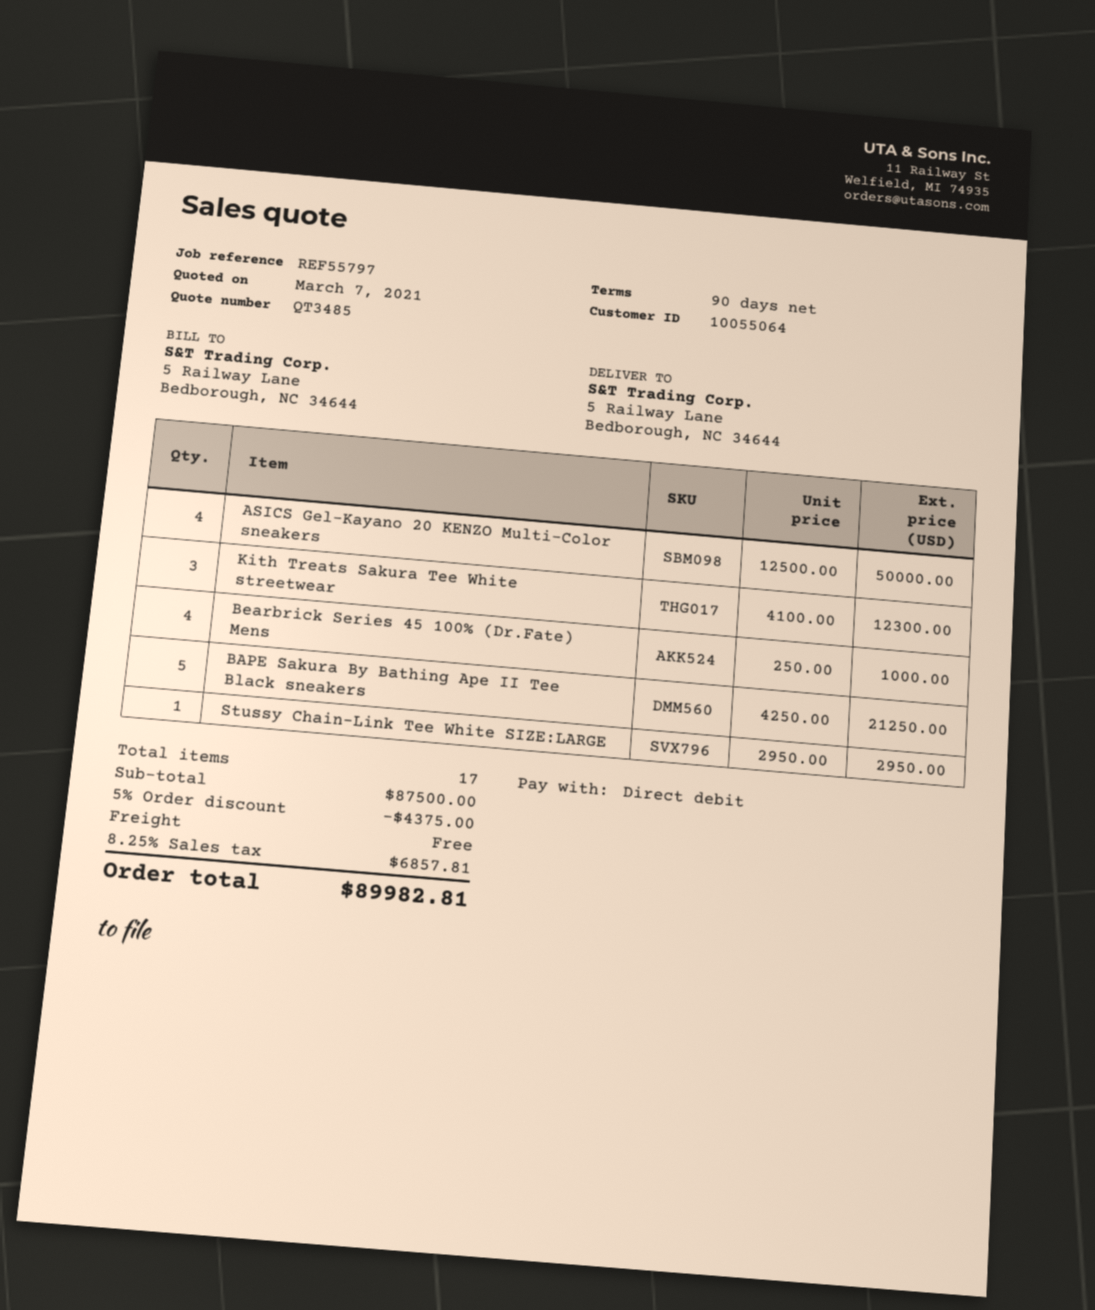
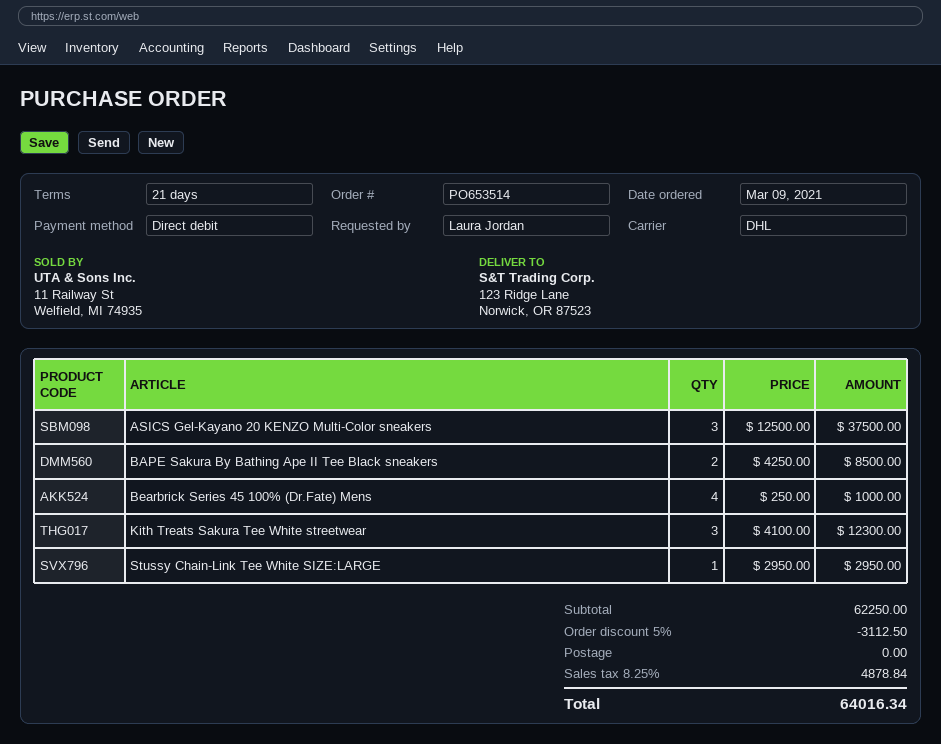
payment terms: 90 days -> 21 days
ship to: 5 Railway Lane, Bedborough, NC 34644 -> 123 Ridge Lane, Norwick, OR 87523
ASICS Gel-Kayano 20 KENZO Multi-Color sneakers: 4 x 12500.00 = 50000.00 -> 3 x 12500.00 = 37500.00
BAPE Sakura By Bathing Ape II Tee Black sneakers: 5 x 4250.00 = 21250.00 -> 2 x 4250.00 = 8500.00
subtotal: 87500.00 -> 62250.00
discount: 5% = 4375.00 -> 5% = 3112.50
tax: 8.25% = 6857.81 -> 8.25% = 4878.84
total: 89982.81 -> 64016.34

